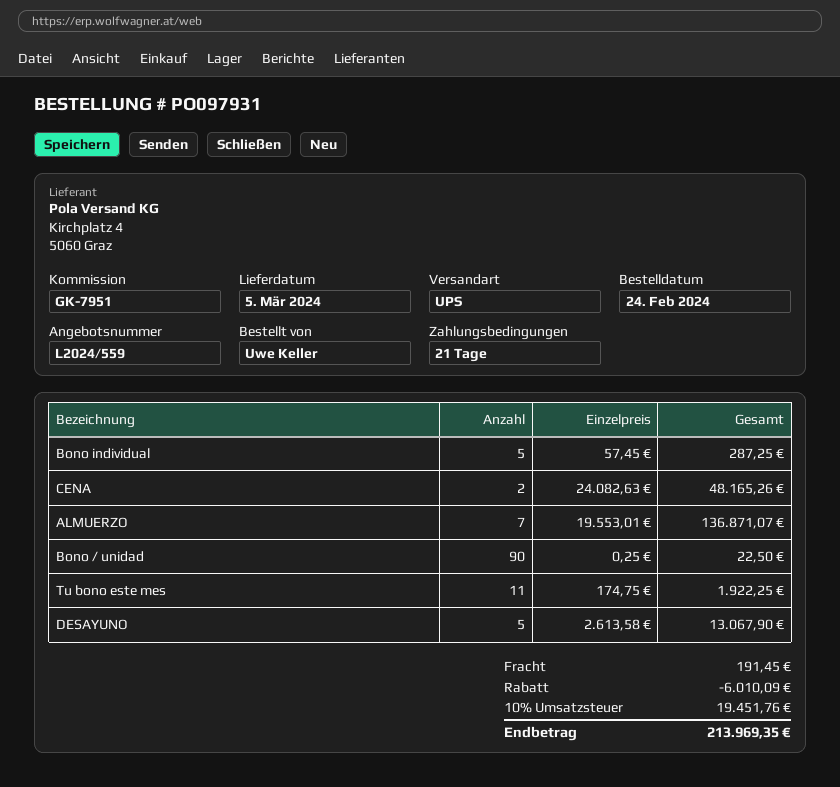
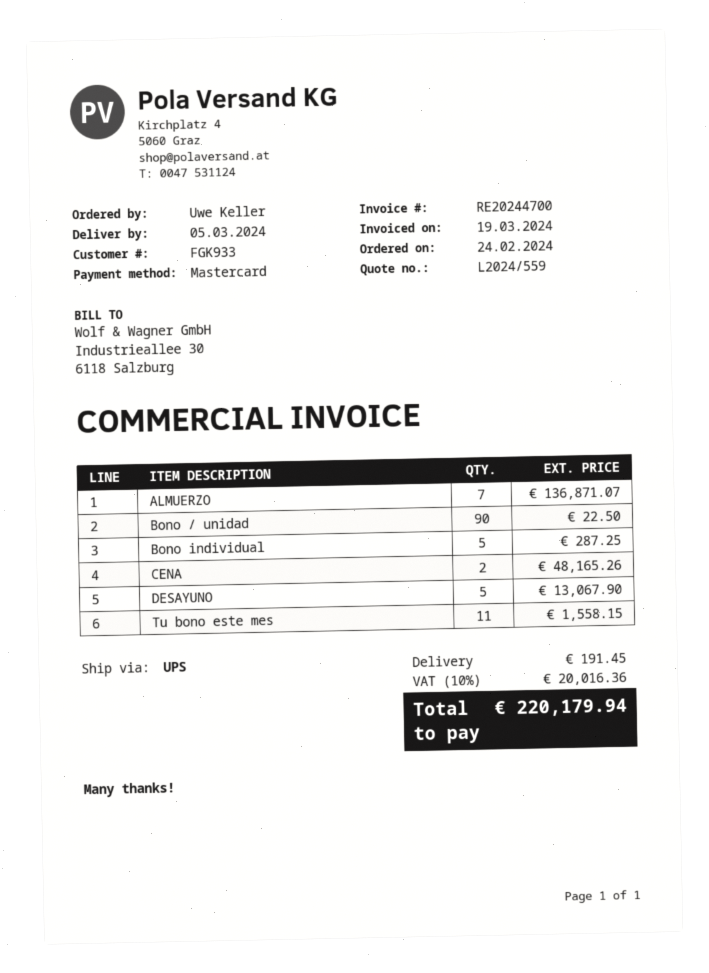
Tu bono este mes: 11 for 1922.25 -> 11 for 1558.15
discount: 6010.09 -> none
tax: 10% = 19451.76 -> 10% = 20016.36
total: 213969.35 -> 220179.94

